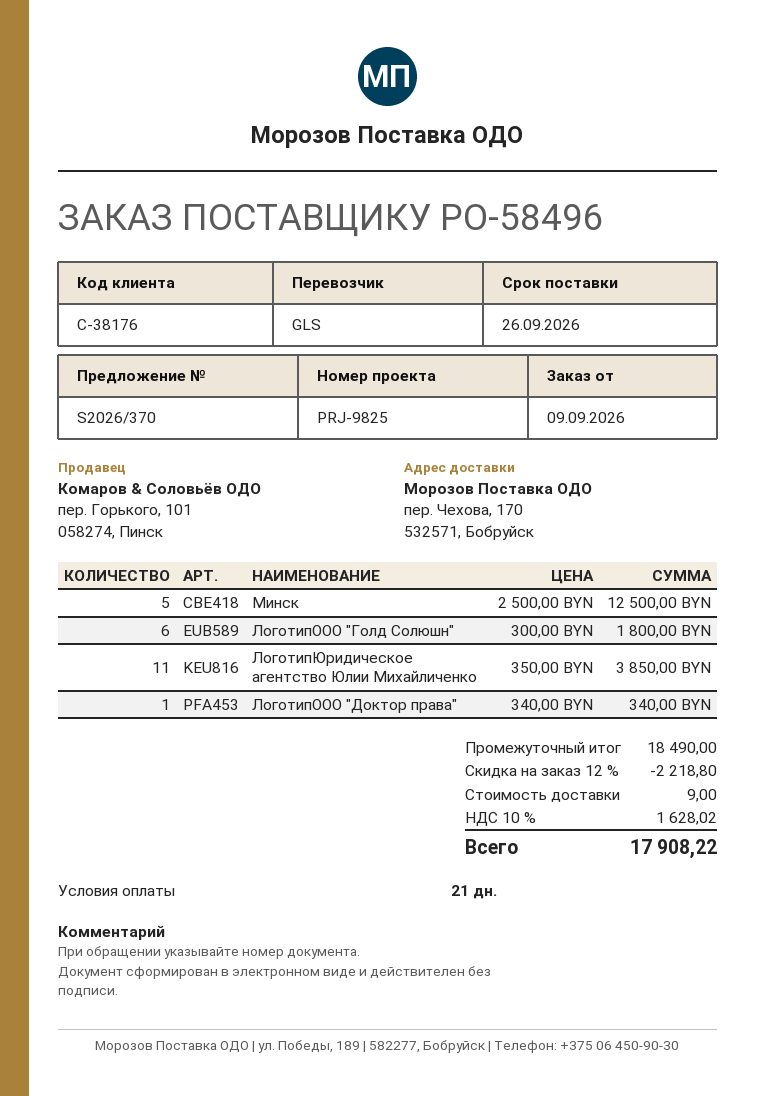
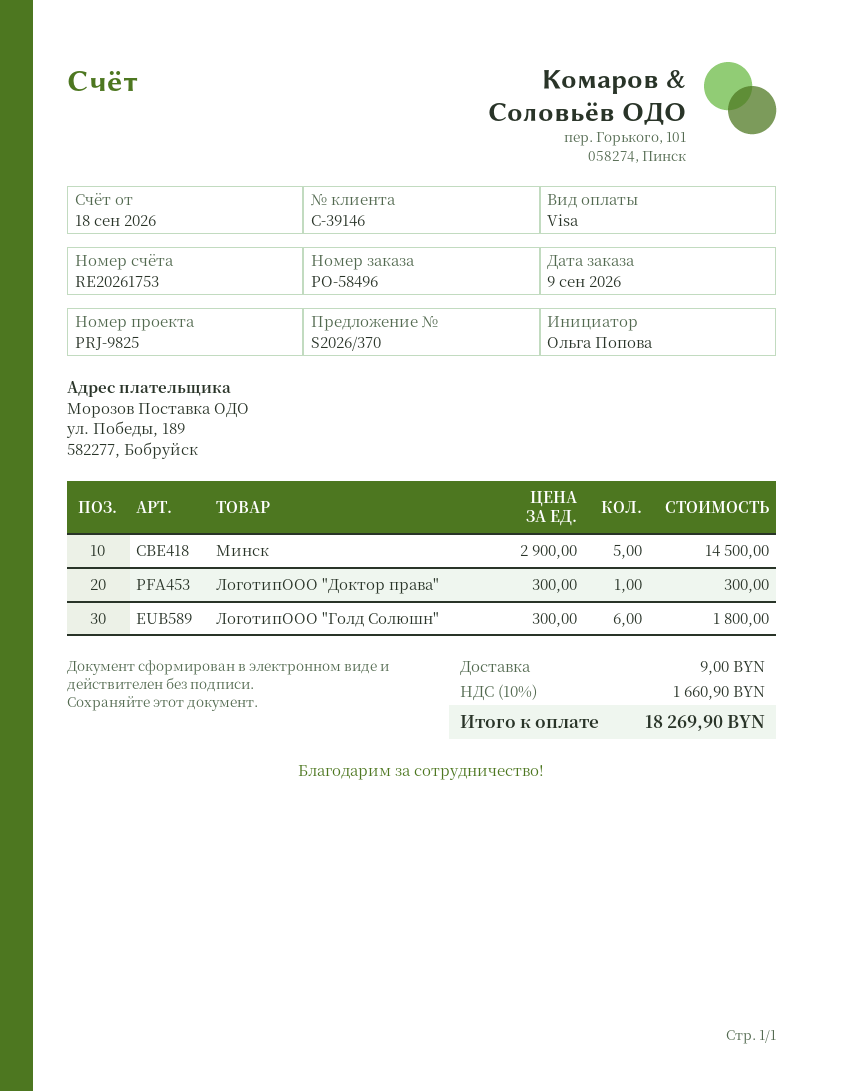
customer number: C-38176 -> C-39146
Минск: 5 x 2500.00 = 12500.00 -> 5 x 2900.00 = 14500.00
ЛоготипЮридическое агентство Юлии Михайличенко: 11 x 350.00 = 3850.00 -> none
ЛоготипООО "Доктор права": 1 x 340.00 = 340.00 -> 1 x 300.00 = 300.00
discount: 12% = 2218.80 -> none
tax: 10% = 1628.02 -> 10% = 1660.90
total: 17908.22 -> 18269.90

